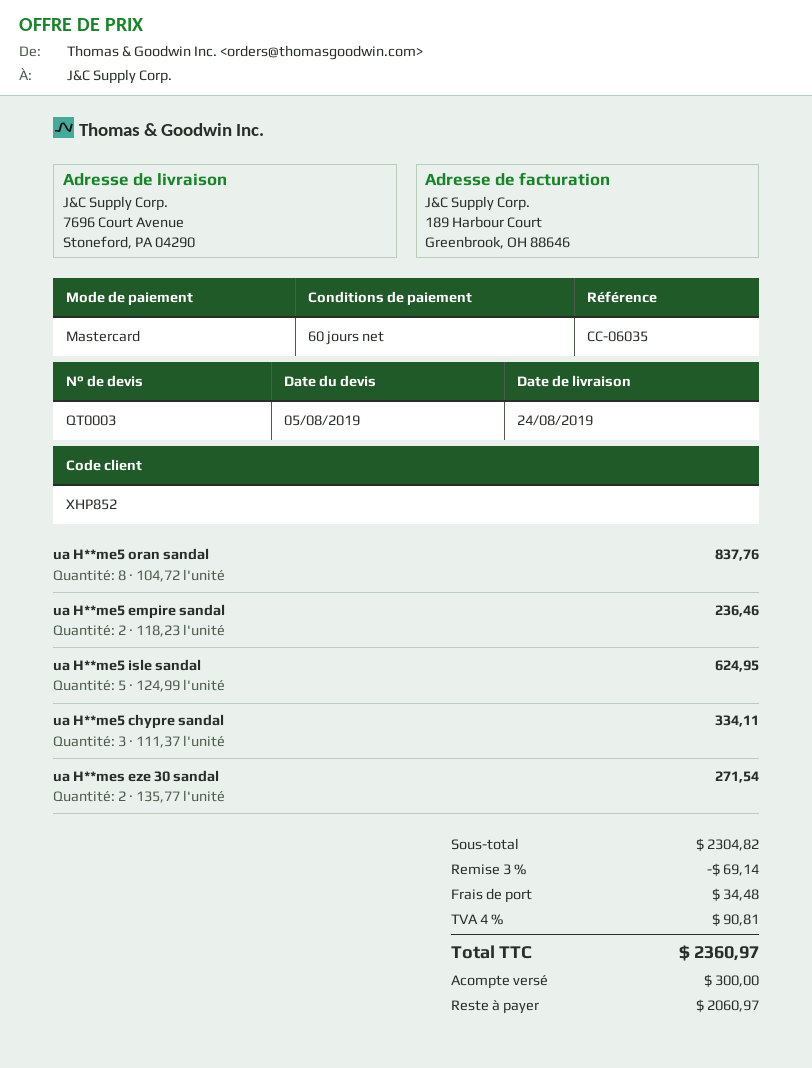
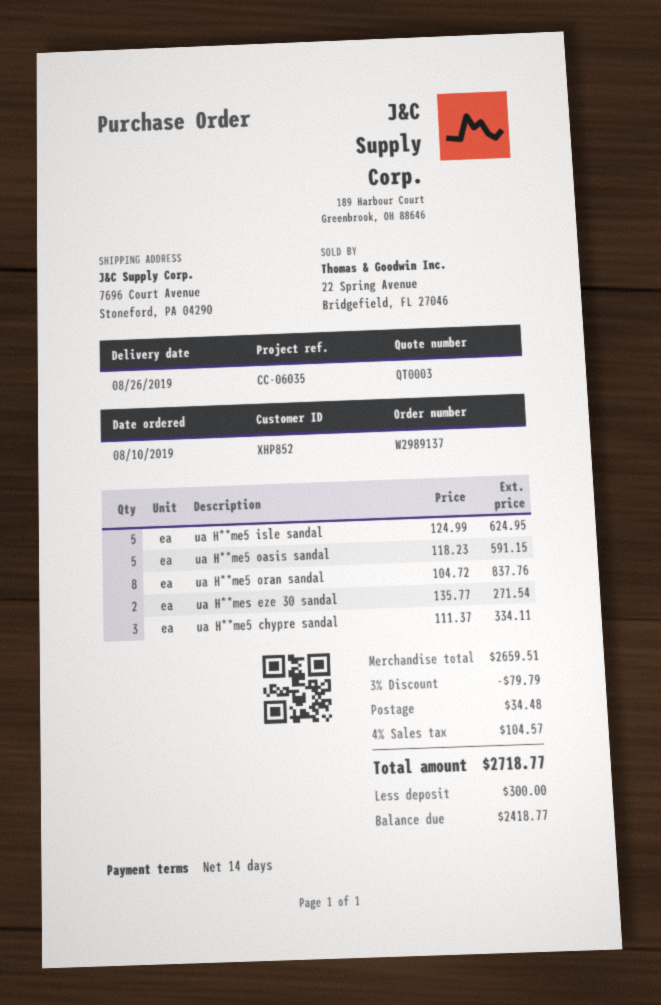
delivery date: 2019-08-24 -> 2019-08-26
payment terms: 60 days -> 14 days
ua H**me5 empire sandal: 2 x 118.23 = 236.46 -> none
ua H**me5 oasis sandal: none -> 5 x 118.23 = 591.15
subtotal: 2304.82 -> 2659.51
discount: 3% = 69.14 -> 3% = 79.79
tax: 4% = 90.81 -> 4% = 104.57
total: 2360.97 -> 2718.77
balance: 2060.97 -> 2418.77

